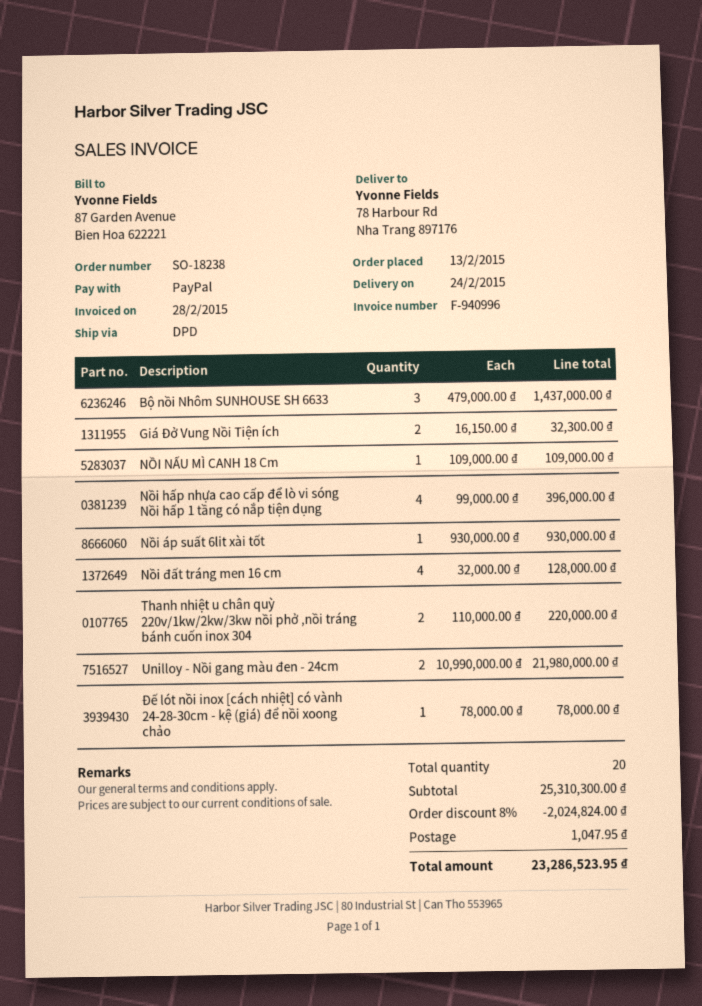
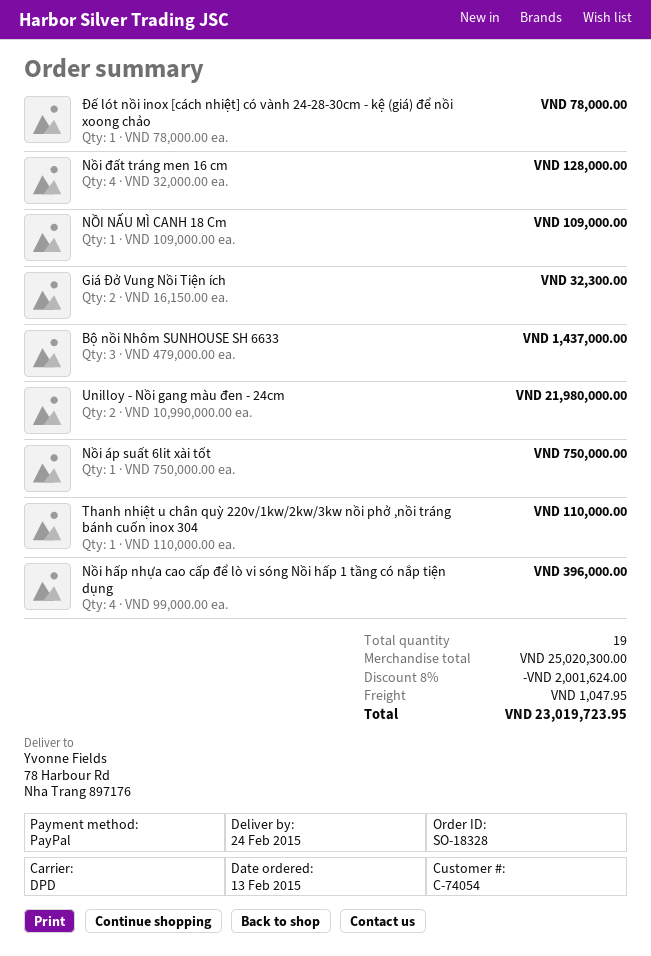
order number: SO-18238 -> SO-18328
Nồi áp suất 6lit xài tốt: 1 x 930000.00 = 930000.00 -> 1 x 750000.00 = 750000.00
Thanh nhiệt u chân quỳ 220v/1kw/2kw/3kw nồi phở ,nồi tráng bánh cuốn inox 304: 2 x 110000.00 = 220000.00 -> 1 x 110000.00 = 110000.00
total quantity: 20 -> 19
subtotal: 25310300.00 -> 25020300.00
discount: 8% = 2024824.00 -> 8% = 2001624.00
total: 23286523.95 -> 23019723.95

